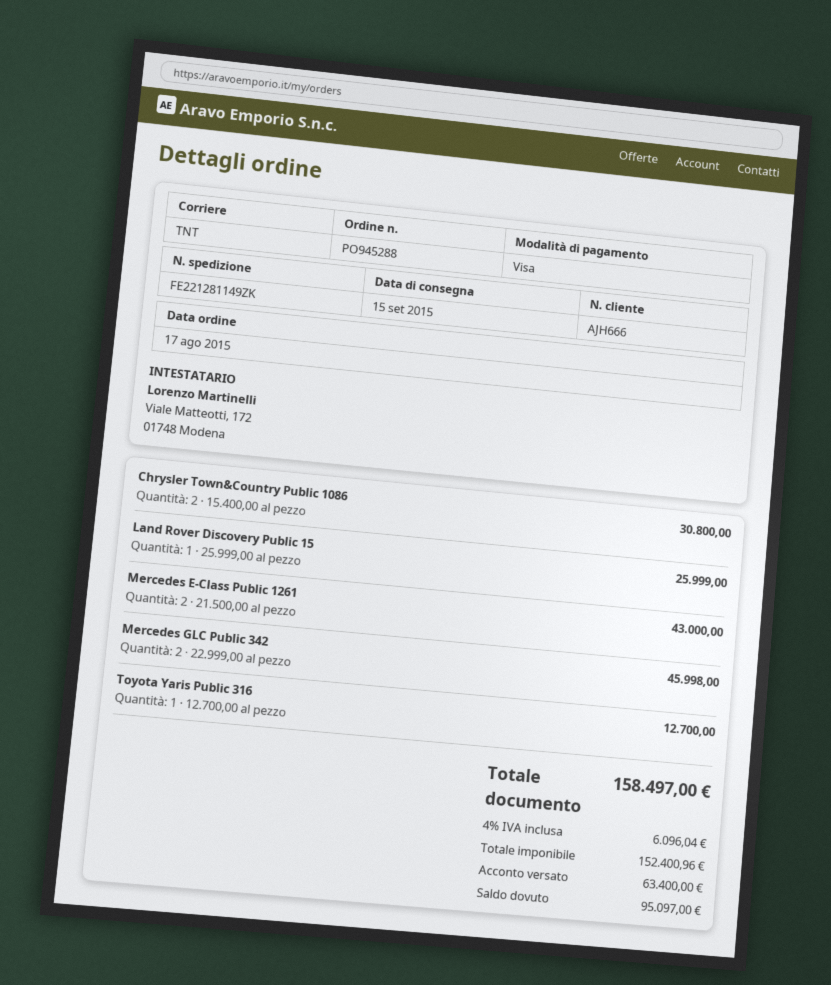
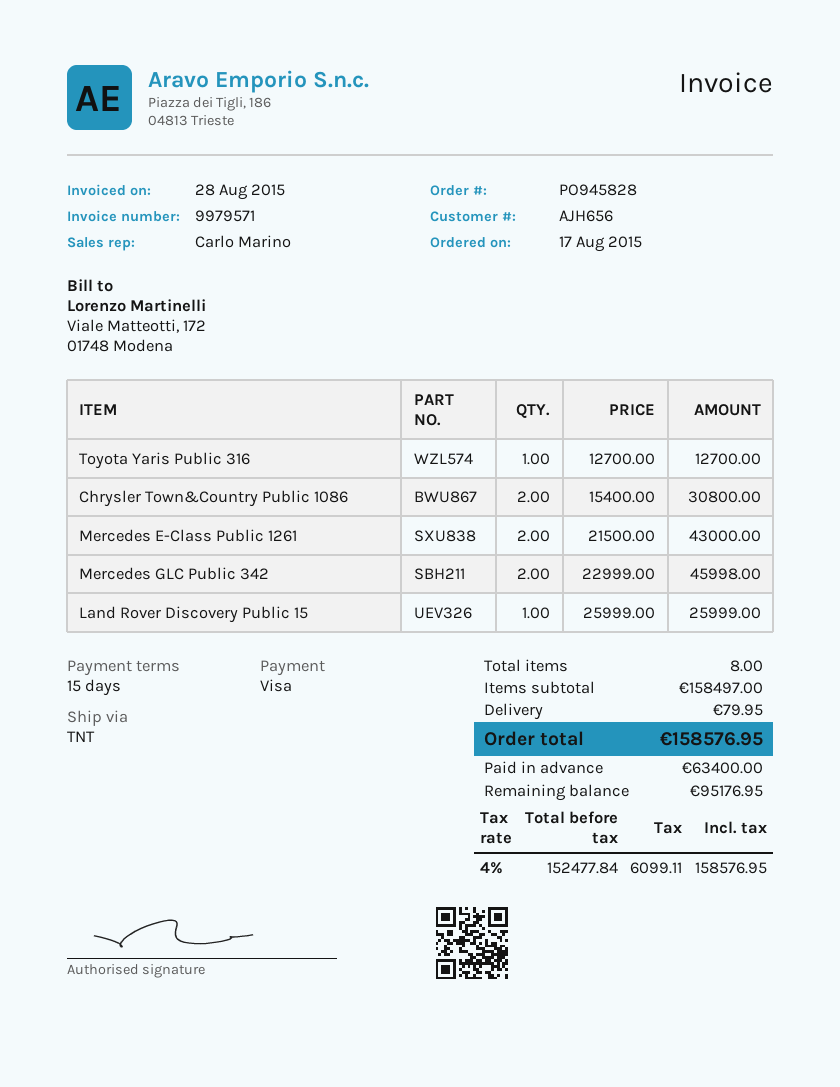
order number: PO945288 -> PO945828
customer number: AJH666 -> AJH656
shipping: none -> 79.95
net: 152400.96 -> 152477.84
tax: 4% = 6096.04 -> 4% = 6099.11
total: 158497.00 -> 158576.95
balance: 95097.00 -> 95176.95

